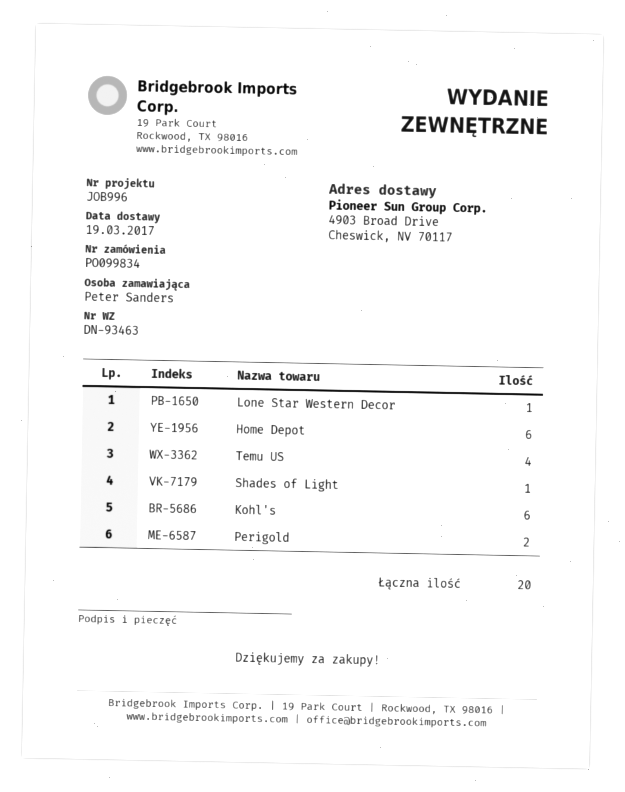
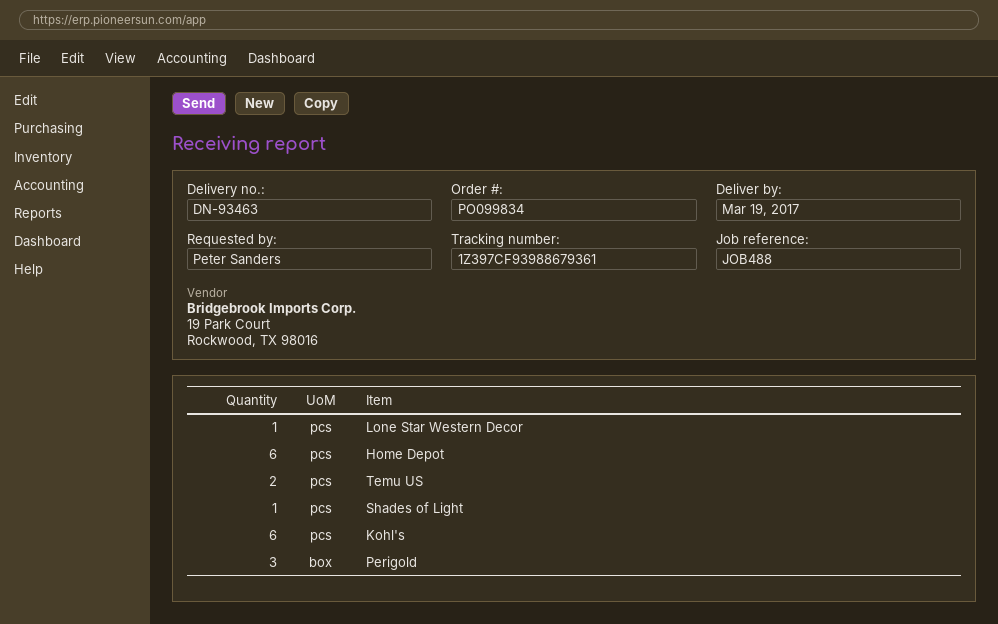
reference: JOB996 -> JOB488
Temu US: 4 -> 2
Perigold: 2 -> 3

